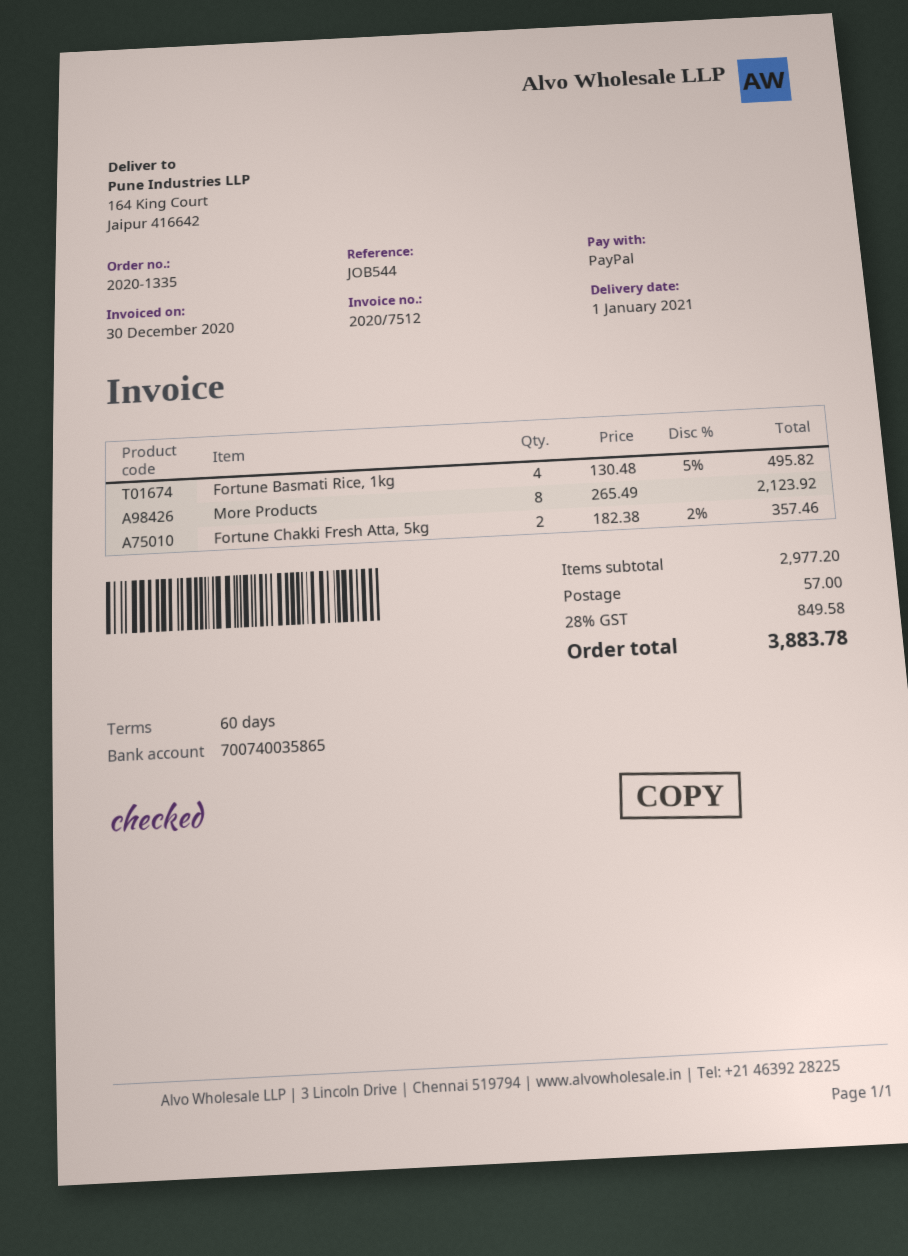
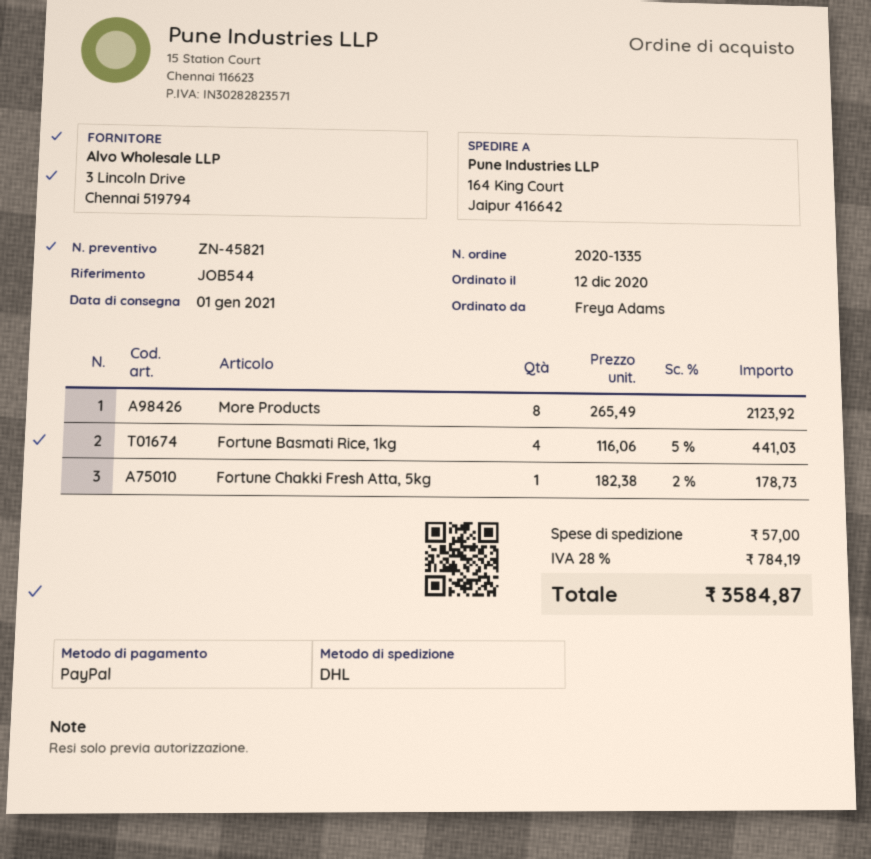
Fortune Basmati Rice, 1kg: 4 x 130.48 - 5% = 495.82 -> 4 x 116.06 - 5% = 441.03
Fortune Chakki Fresh Atta, 5kg: 2 x 182.38 - 2% = 357.46 -> 1 x 182.38 - 2% = 178.73
tax: 28% = 849.58 -> 28% = 784.19
total: 3883.78 -> 3584.87

